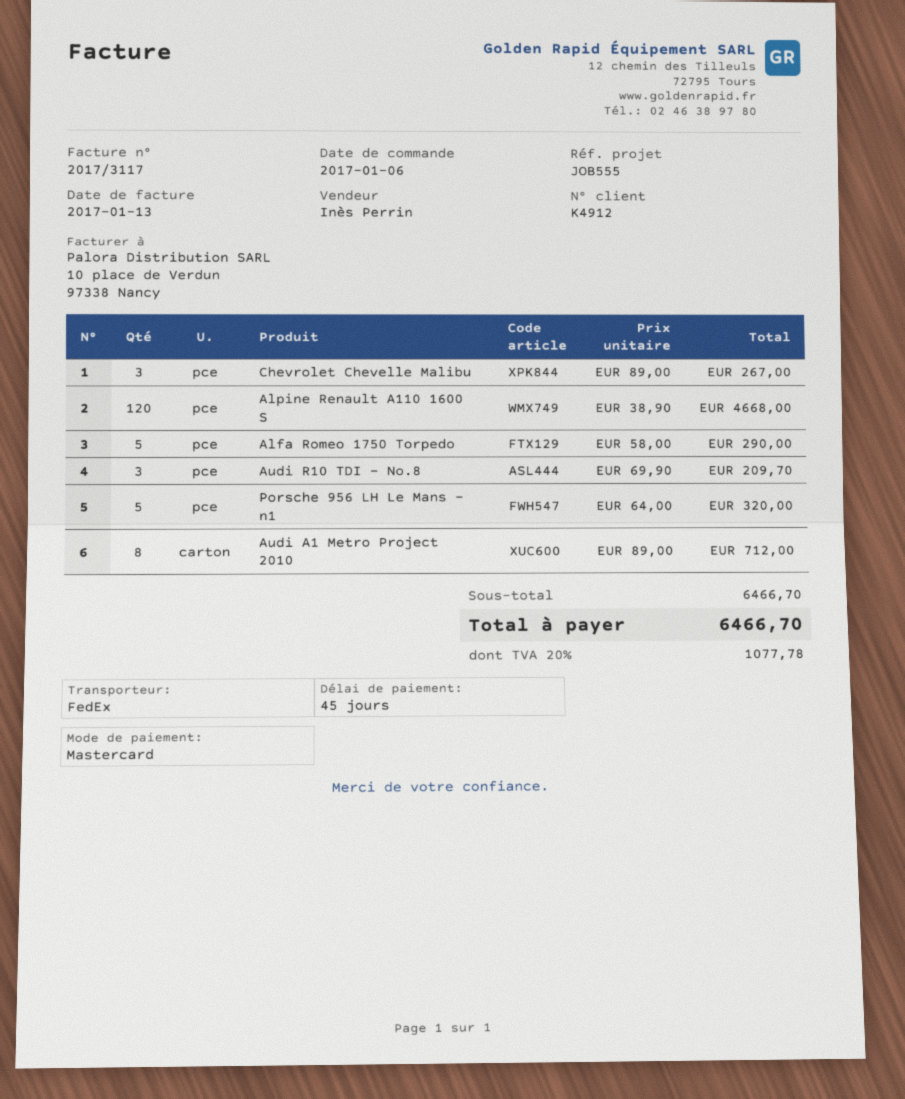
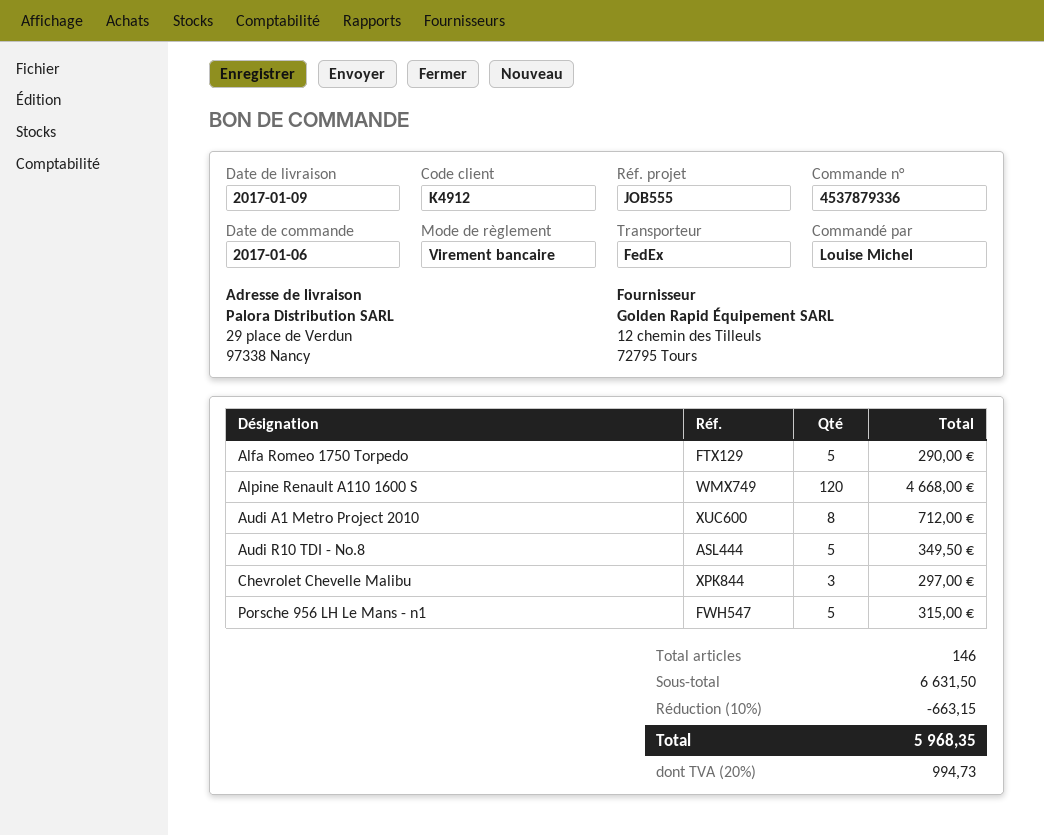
payment method: Mastercard -> bank transfer
Chevrolet Chevelle Malibu: 3 for 267.00 -> 3 for 297.00
Audi R10 TDI - No.8: 3 for 209.70 -> 5 for 349.50
Porsche 956 LH Le Mans - n1: 5 for 320.00 -> 5 for 315.00
subtotal: 6466.70 -> 6631.50
discount: none -> 10% = 663.15
tax: 20% = 1077.78 -> 20% = 994.73
total: 6466.70 -> 5968.35

